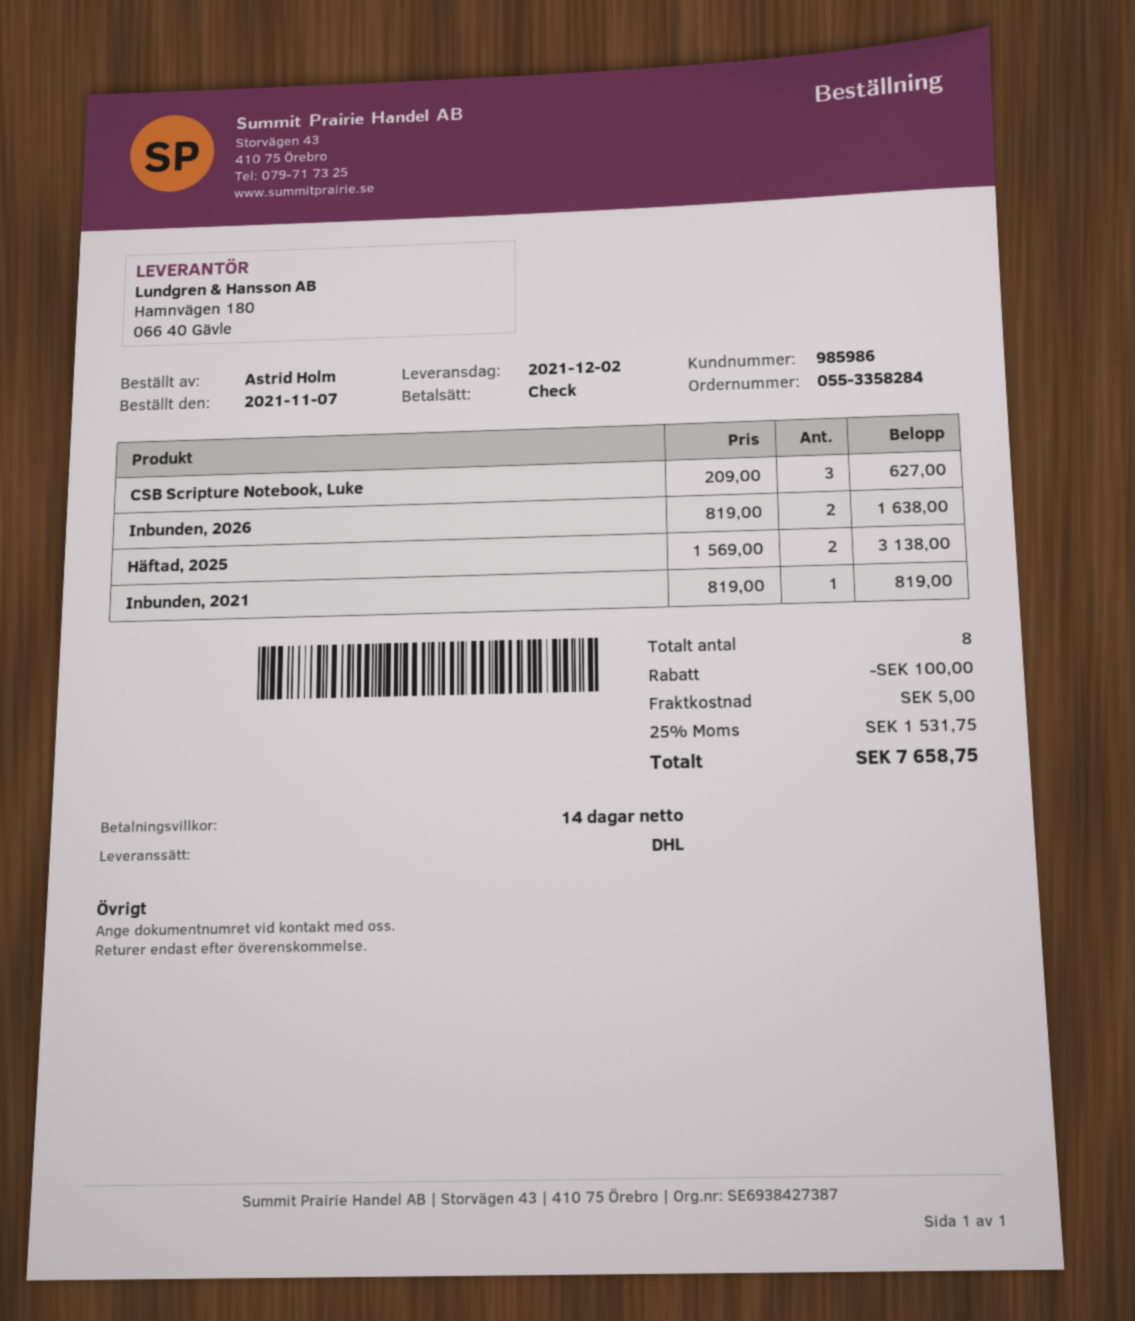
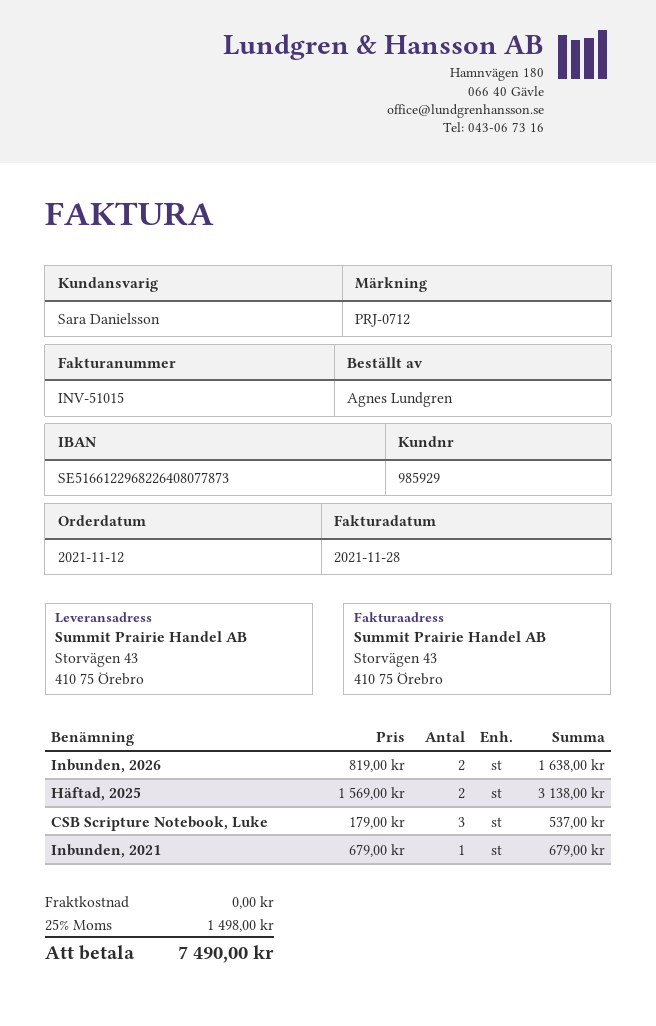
order date: 2021-11-07 -> 2021-11-12
customer number: 985986 -> 985929
ordered by: Astrid Holm -> Agnes Lundgren
CSB Scripture Notebook, Luke: 3 x 209.00 = 627.00 -> 3 x 179.00 = 537.00
Inbunden, 2021: 1 x 819.00 = 819.00 -> 1 x 679.00 = 679.00
discount: 100.00 -> none
shipping: 5.00 -> 0.00
tax: 25% = 1531.75 -> 25% = 1498.00
total: 7658.75 -> 7490.00

